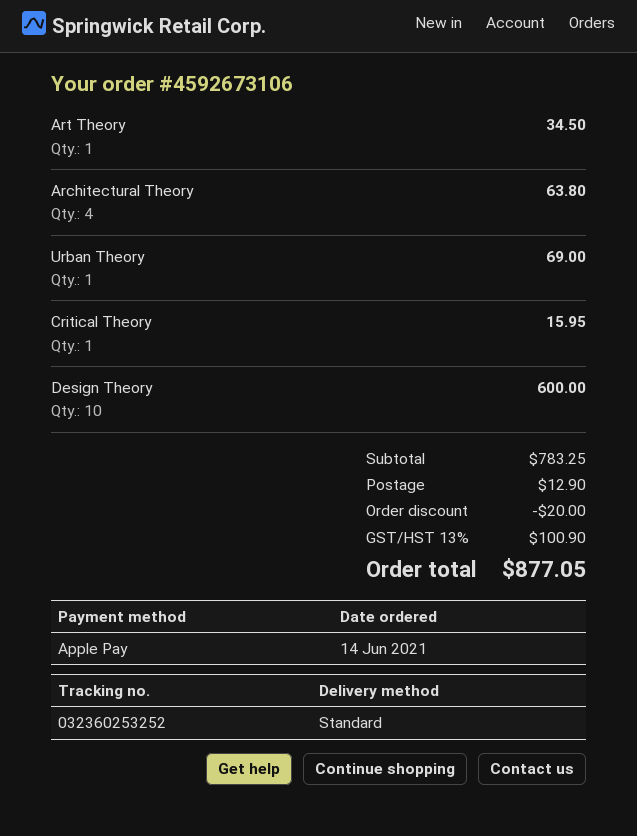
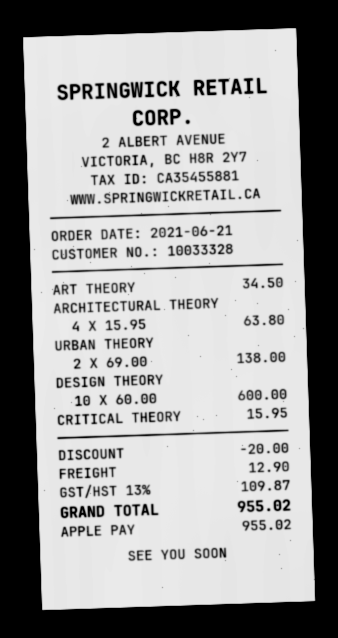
order date: 2021-06-14 -> 2021-06-21
Urban Theory: 1 for 69.00 -> 2 for 138.00
tax: 13% = 100.90 -> 13% = 109.87
total: 877.05 -> 955.02

